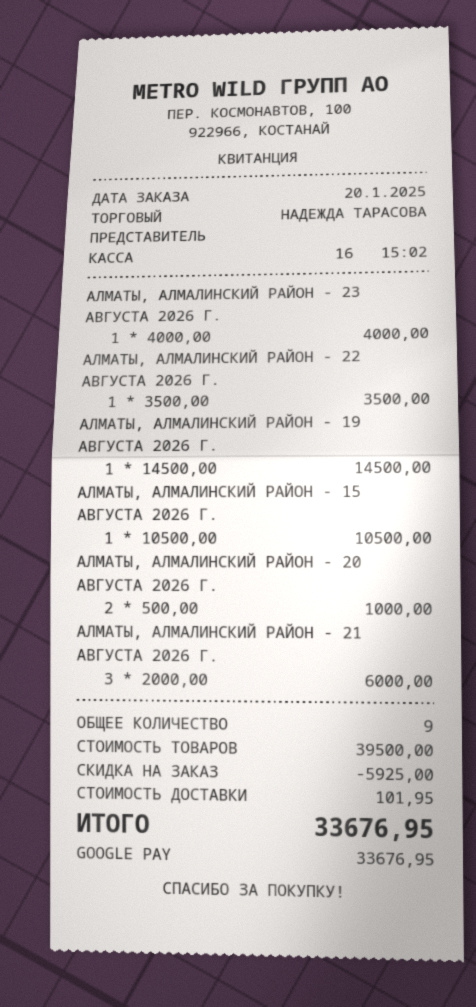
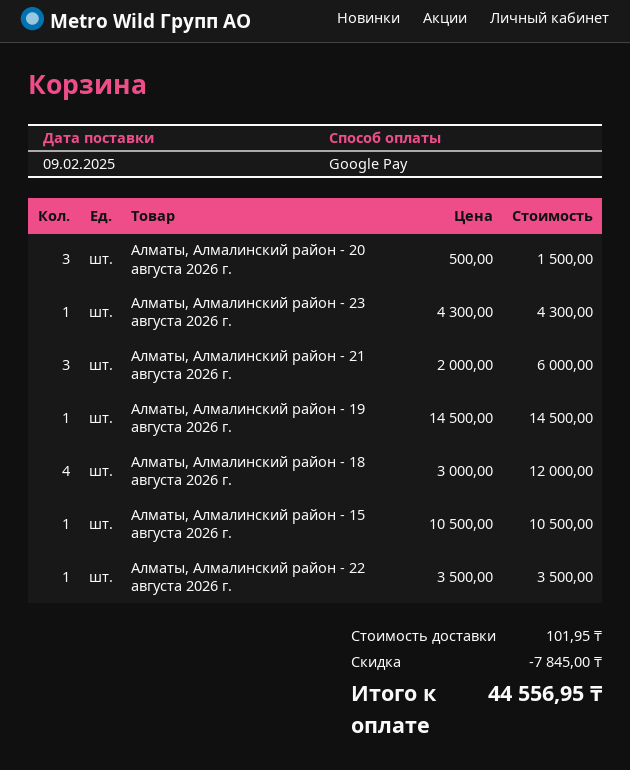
АЛМАТЫ, АЛМАЛИНСКИЙ РАЙОН - 23 АВГУСТА 2026 Г.: 1 x 4000.00 = 4000.00 -> 1 x 4300.00 = 4300.00
АЛМАТЫ, АЛМАЛИНСКИЙ РАЙОН - 20 АВГУСТА 2026 Г.: 2 x 500.00 = 1000.00 -> 3 x 500.00 = 1500.00
Алматы, Алмалинский район - 18 августа 2026 г.: none -> 4 x 3000.00 = 12000.00
discount: 5925.00 -> 7845.00
total: 33676.95 -> 44556.95

